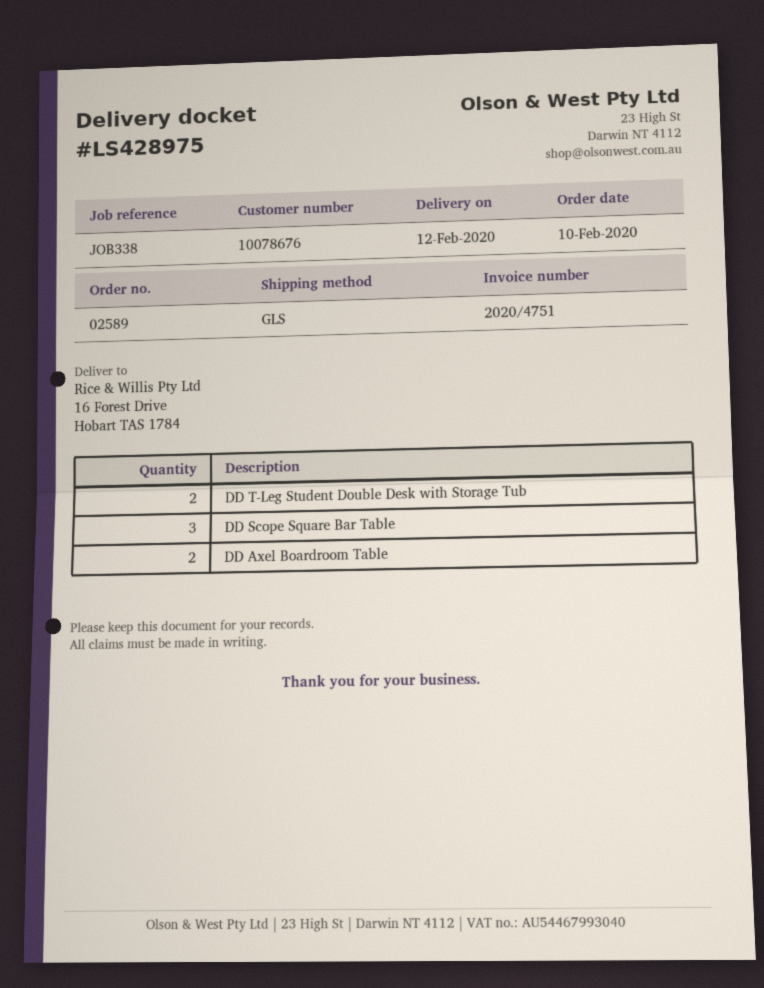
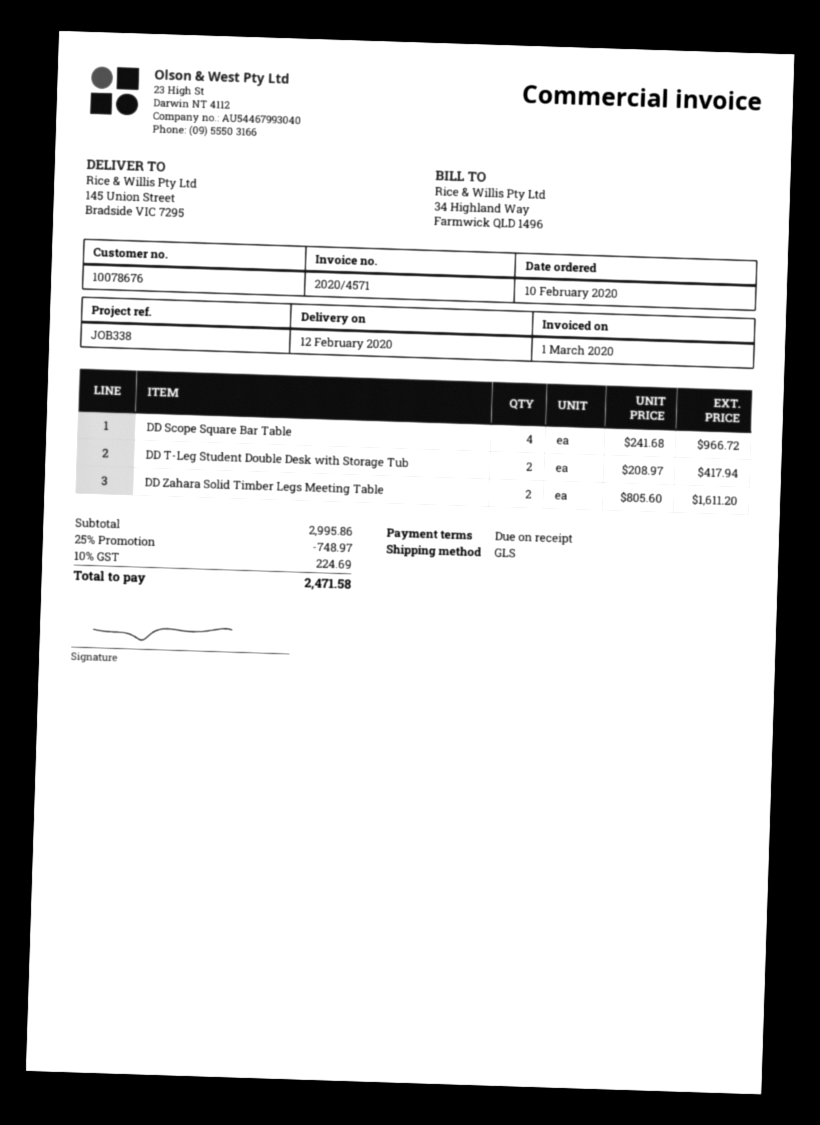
invoice number: 2020/4751 -> 2020/4571
ship to: 16 Forest Drive, Hobart TAS 1784 -> 145 Union Street, Bradside VIC 7295
DD Scope Square Bar Table: 3 -> 4
DD Axel Boardroom Table: 2 -> none
DD Zahara Solid Timber Legs Meeting Table: none -> 2

